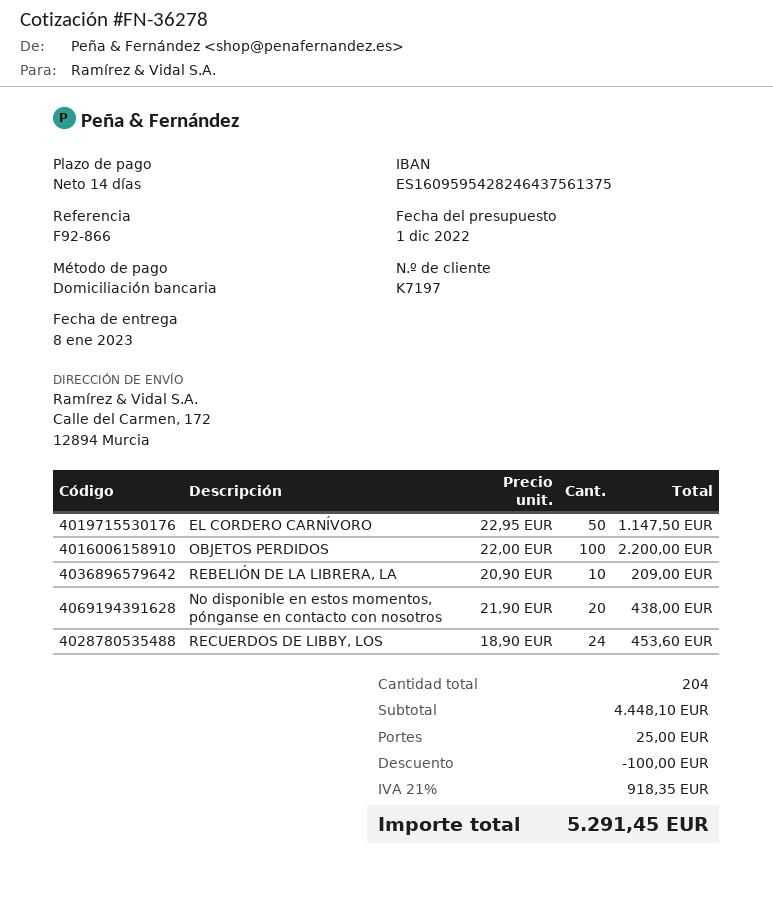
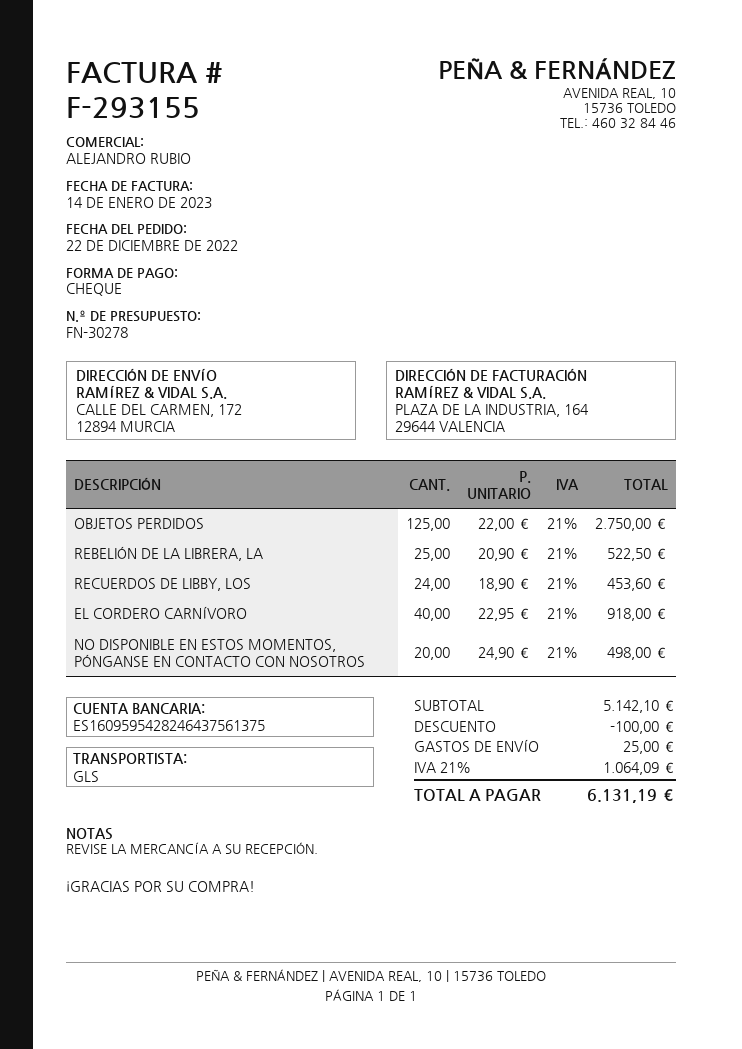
quote number: FN-36278 -> FN-30278
payment method: direct debit -> cheque
EL CORDERO CARNÍVORO: 50 x 22.95 = 1147.50 -> 40 x 22.95 = 918.00
OBJETOS PERDIDOS: 100 x 22.00 = 2200.00 -> 125 x 22.00 = 2750.00
REBELIÓN DE LA LIBRERA, LA: 10 x 20.90 = 209.00 -> 25 x 20.90 = 522.50
No disponible en estos momentos, pónganse en contacto con nosotros: 20 x 21.90 = 438.00 -> 20 x 24.90 = 498.00
subtotal: 4448.10 -> 5142.10
tax: 21% = 918.35 -> 21% = 1064.09
total: 5291.45 -> 6131.19

